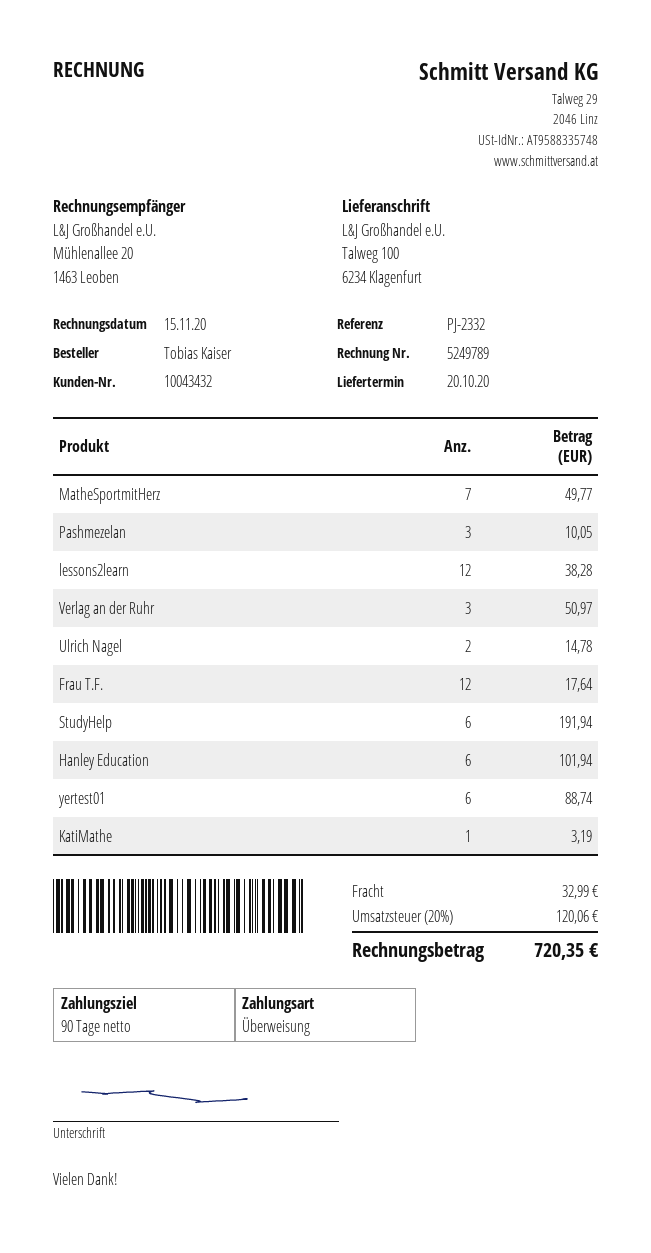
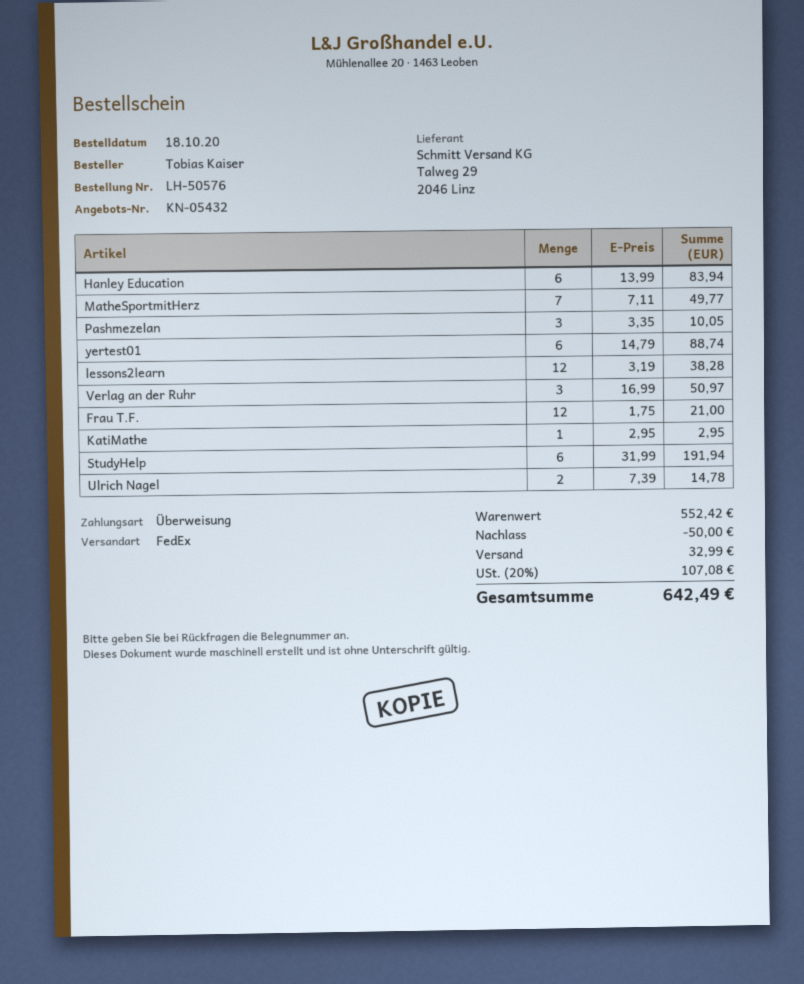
Frau T.F.: 12 for 17.64 -> 12 for 21.00
Hanley Education: 6 for 101.94 -> 6 for 83.94
KatiMathe: 1 for 3.19 -> 1 for 2.95
discount: none -> 50.00
tax: 20% = 120.06 -> 20% = 107.08
total: 720.35 -> 642.49

